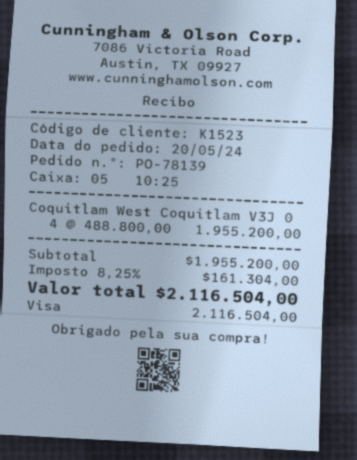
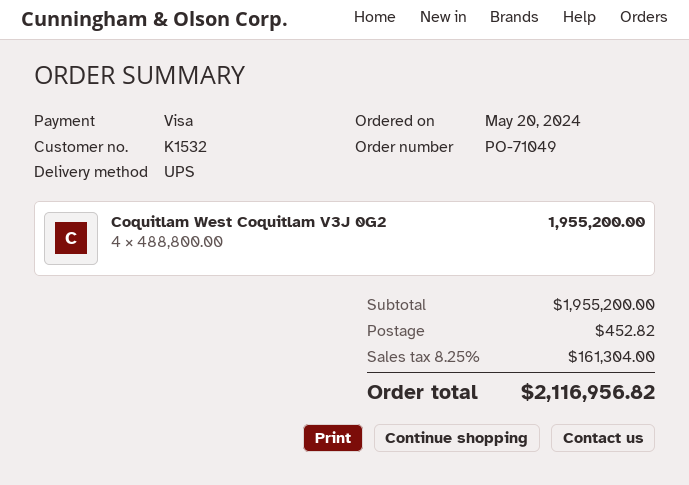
order number: PO-78139 -> PO-71049
customer number: K1523 -> K1532
shipping: none -> 452.82
total: 2116504.00 -> 2116956.82

